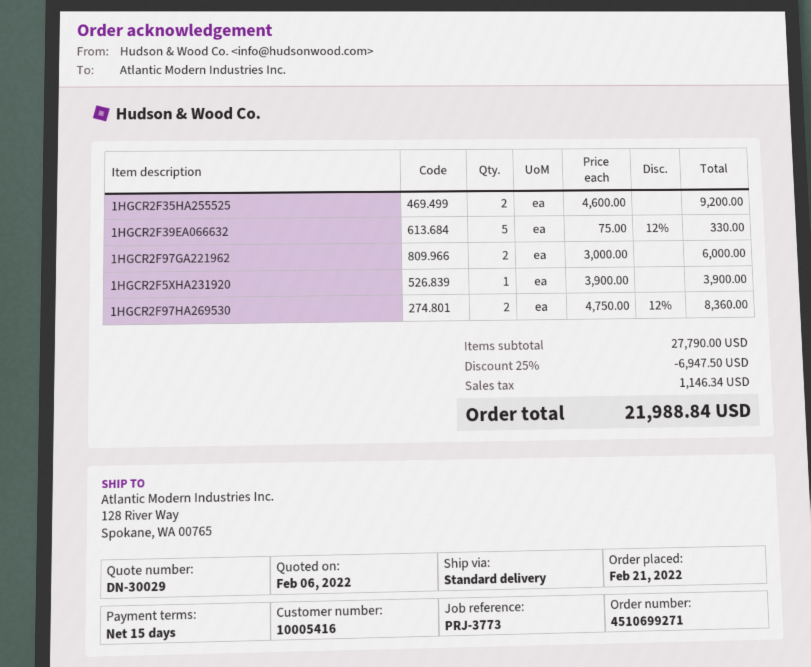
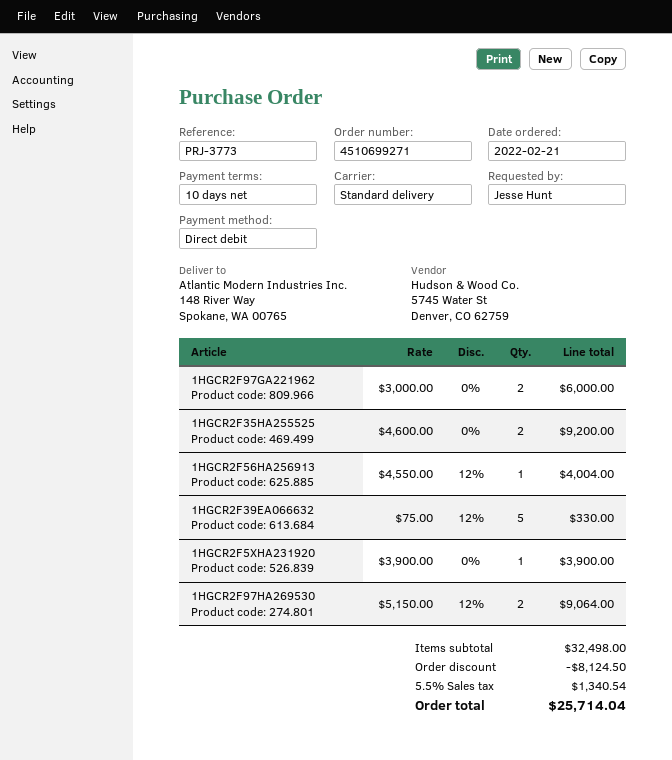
payment terms: 15 days -> 10 days
ship to: 128 River Way, Spokane, WA 00765 -> 148 River Way, Spokane, WA 00765
1HGCR2F97HA269530: 2 x 4750.00 - 12% = 8360.00 -> 2 x 5150.00 - 12% = 9064.00
1HGCR2F56HA256913: none -> 1 x 4550.00 - 12% = 4004.00
subtotal: 27790.00 -> 32498.00
discount: 6947.50 -> 8124.50
tax: 1146.34 -> 1340.54
total: 21988.84 -> 25714.04

